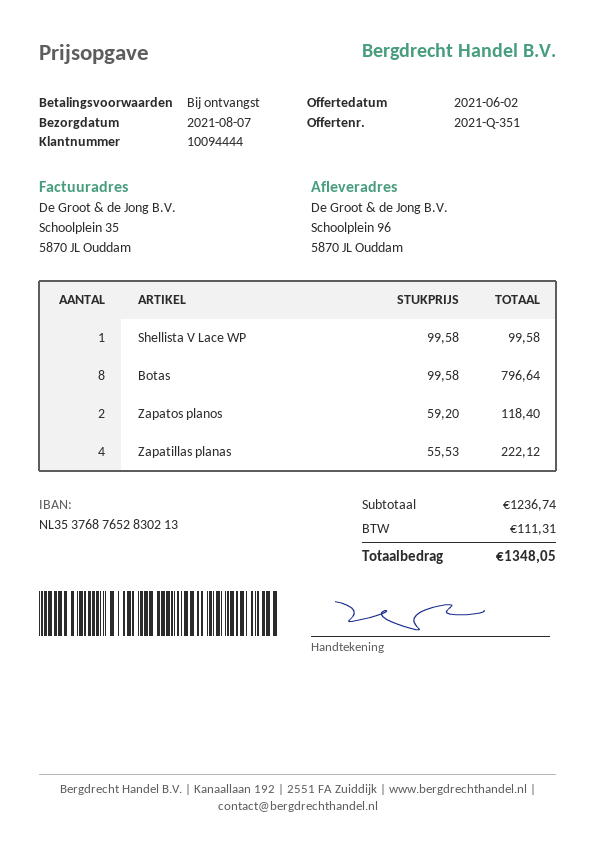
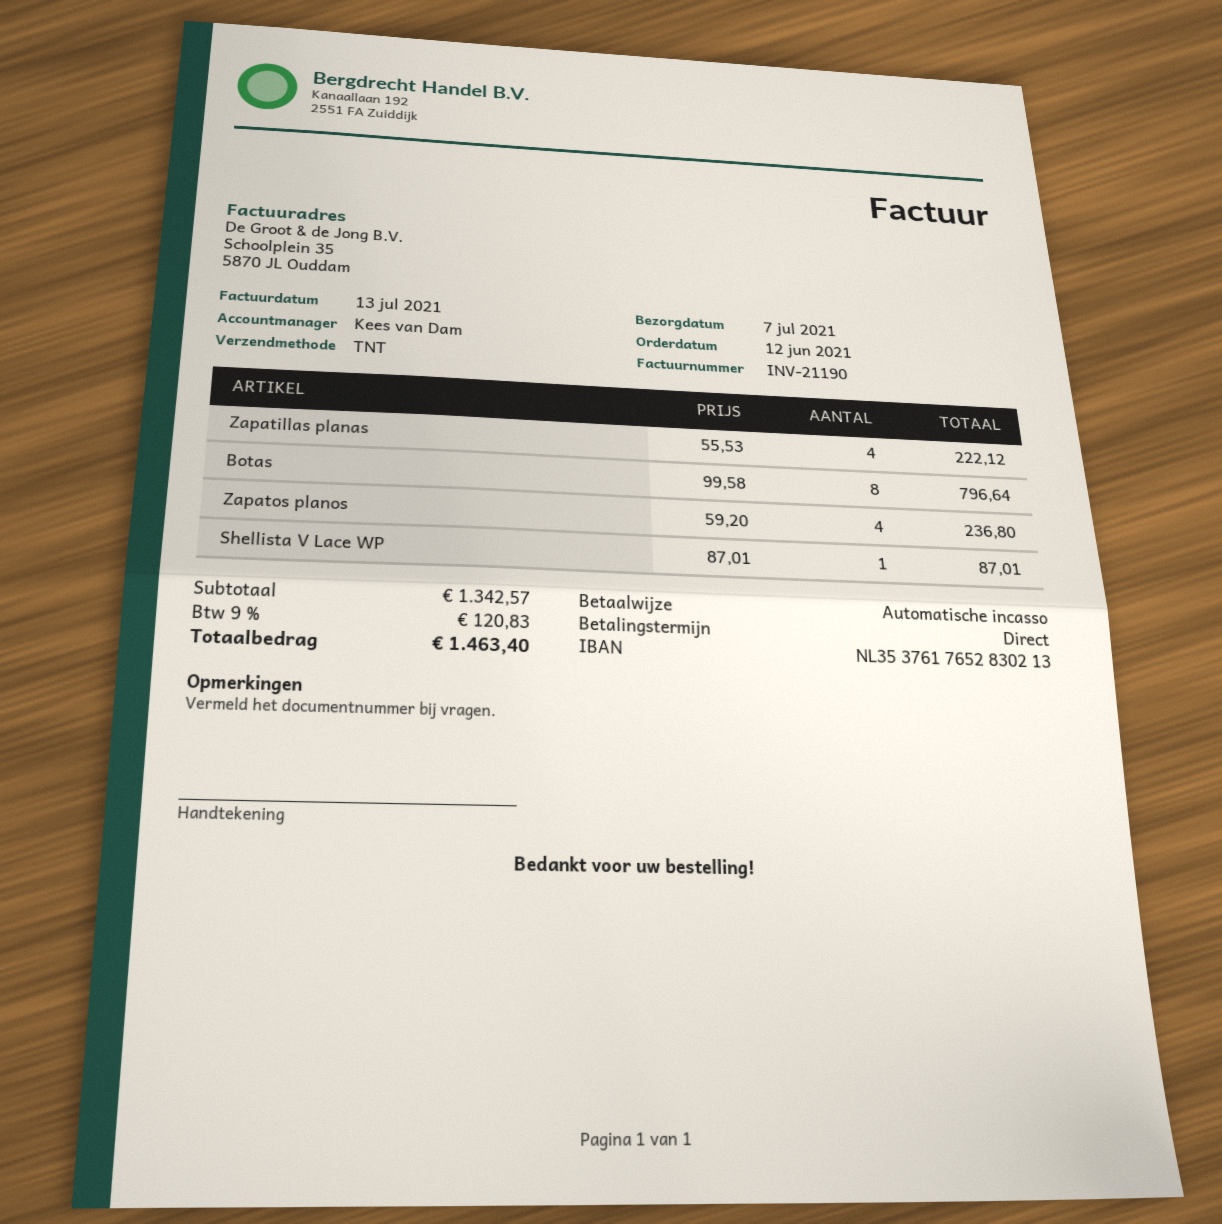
delivery date: 2021-08-07 -> 2021-07-07
bank account: NL3537687652830213 -> NL3537617652830213
Shellista V Lace WP: 1 x 99.58 = 99.58 -> 1 x 87.01 = 87.01
Zapatos planos: 2 x 59.20 = 118.40 -> 4 x 59.20 = 236.80
subtotal: 1236.74 -> 1342.57
tax: 111.31 -> 120.83
total: 1348.05 -> 1463.40

